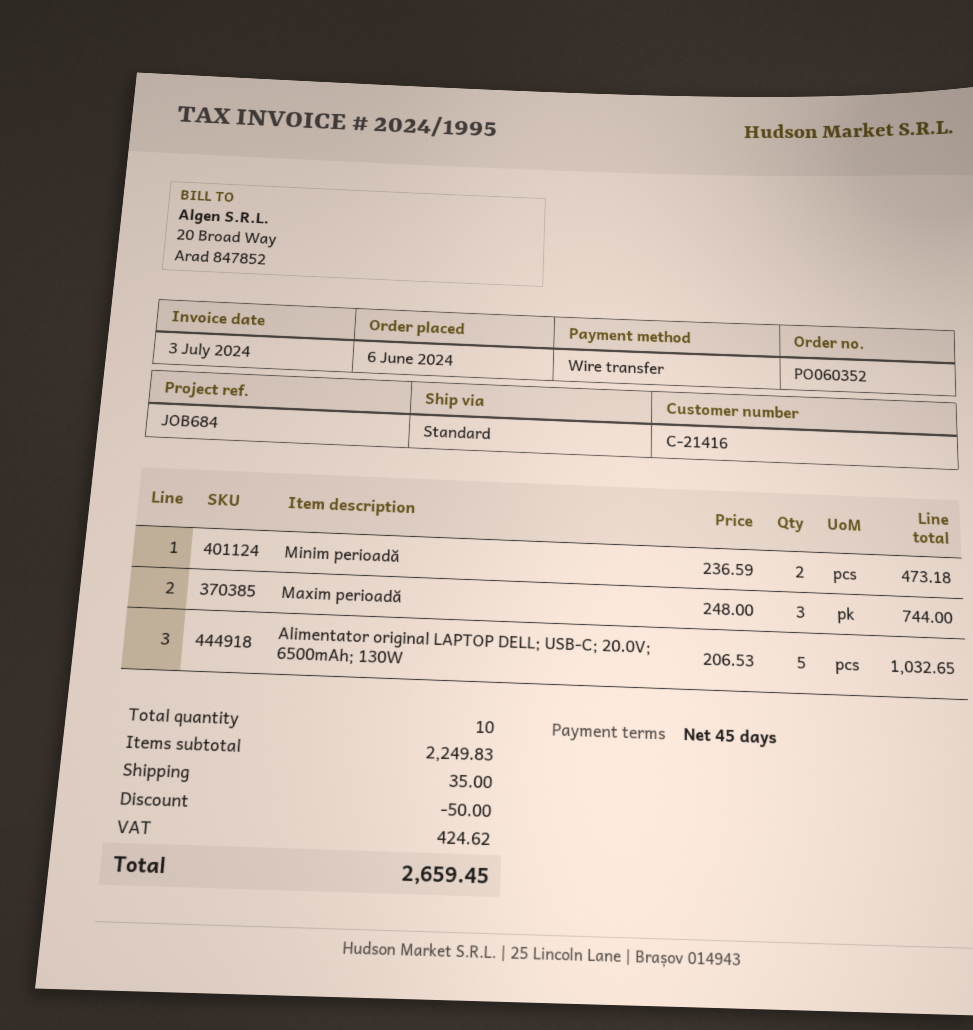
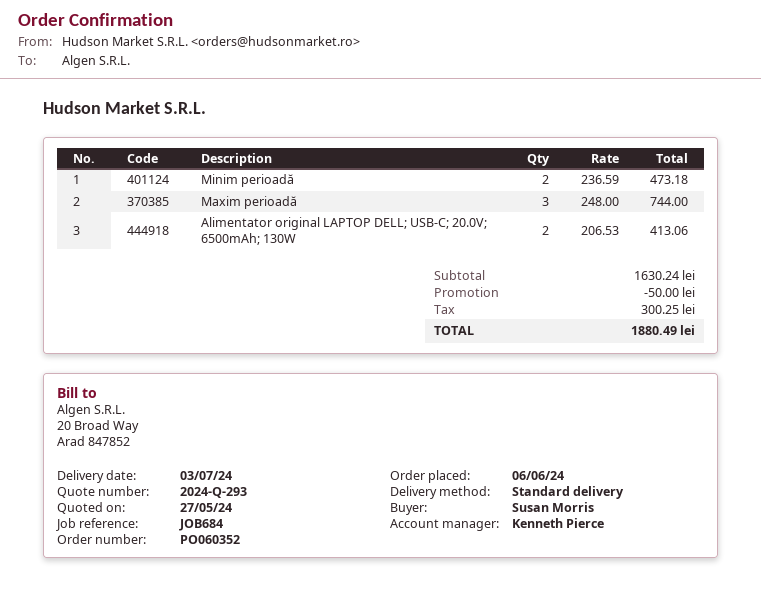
Alimentator original LAPTOP DELL; USB-C; 20.0V; 6500mAh; 130W: 5 x 206.53 = 1032.65 -> 2 x 206.53 = 413.06
subtotal: 2249.83 -> 1630.24
shipping: 35.00 -> none
tax: 424.62 -> 300.25
total: 2659.45 -> 1880.49

